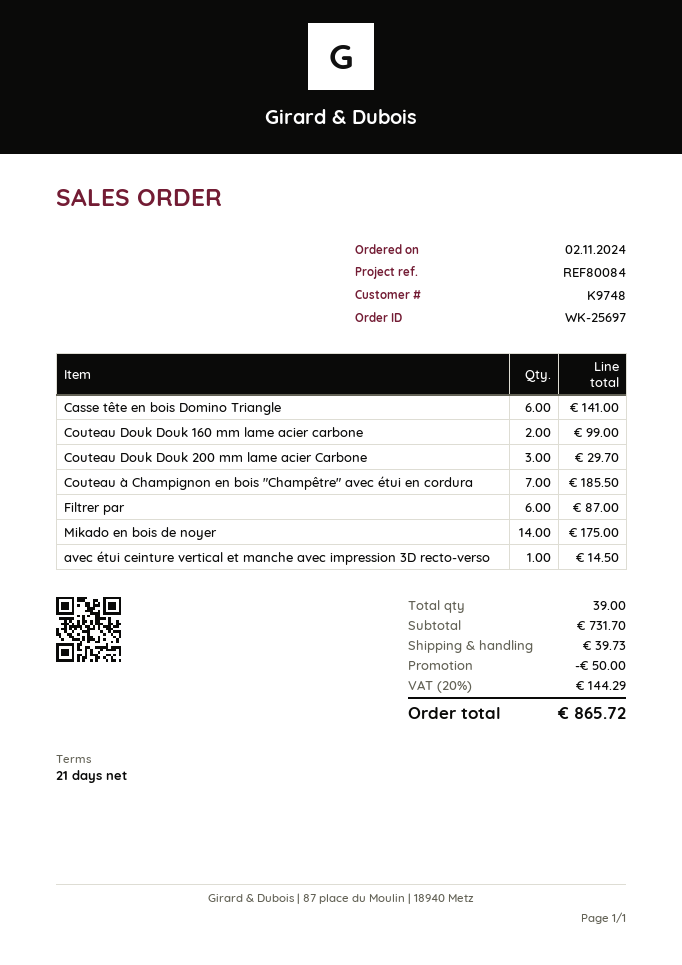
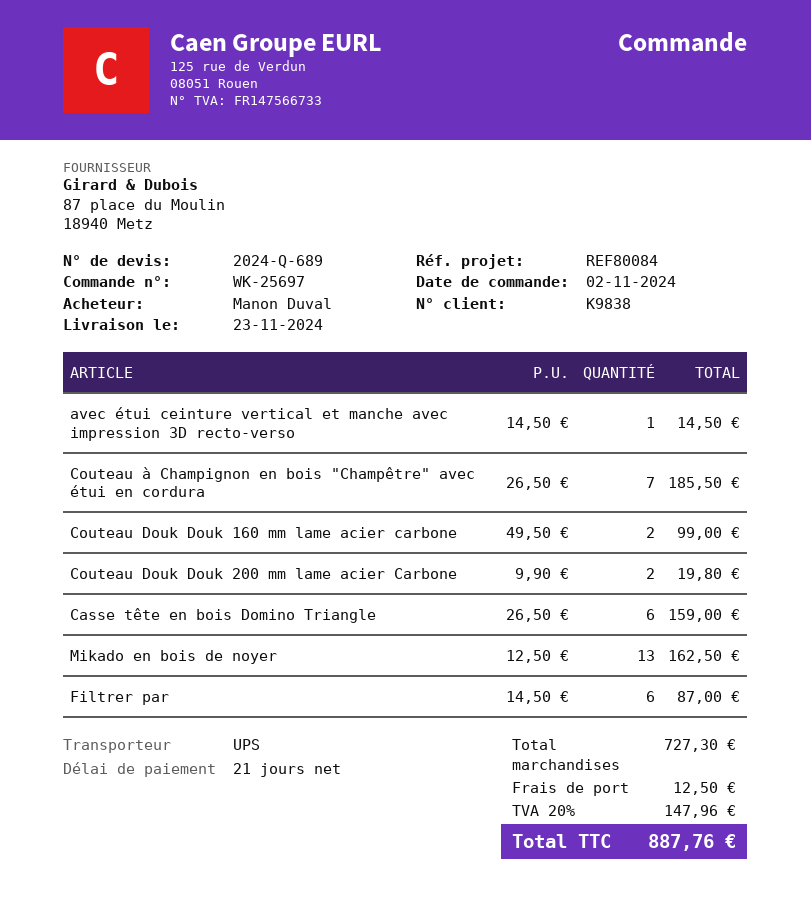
customer number: K9748 -> K9838
Casse tête en bois Domino Triangle: 6 for 141.00 -> 6 for 159.00
Couteau Douk Douk 200 mm lame acier Carbone: 3 for 29.70 -> 2 for 19.80
Mikado en bois de noyer: 14 for 175.00 -> 13 for 162.50
subtotal: 731.70 -> 727.30
discount: 50.00 -> none
shipping: 39.73 -> 12.50
tax: 20% = 144.29 -> 20% = 147.96
total: 865.72 -> 887.76

